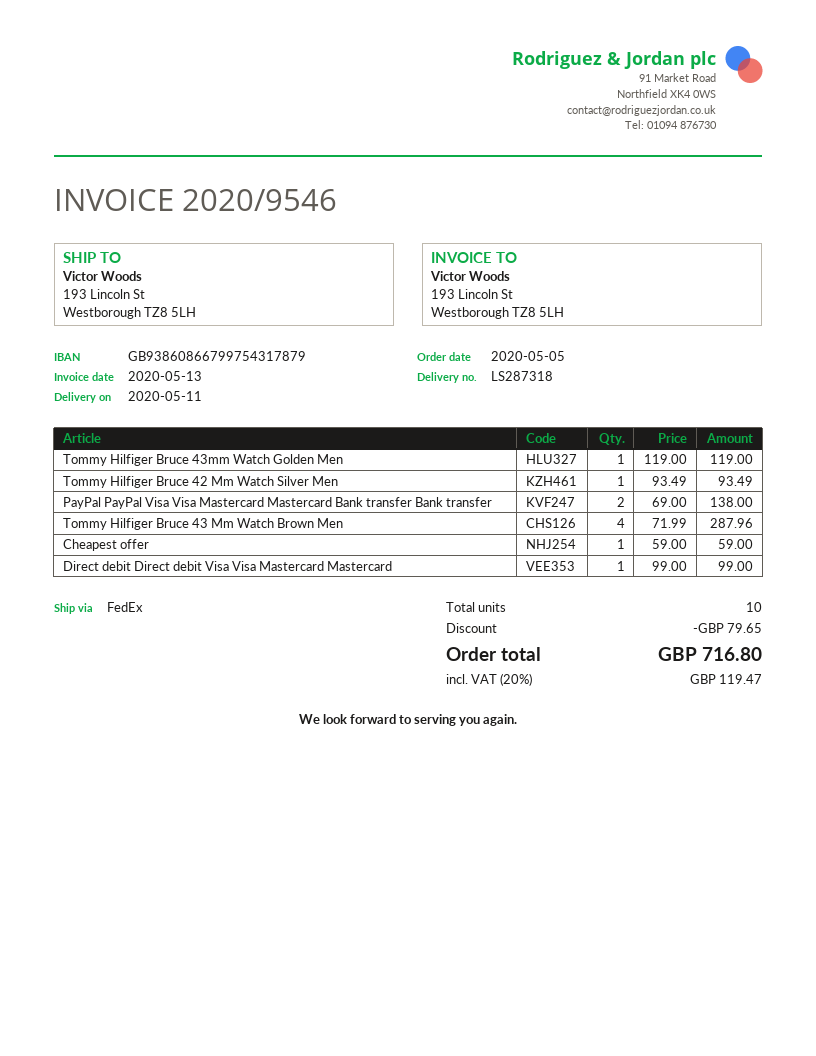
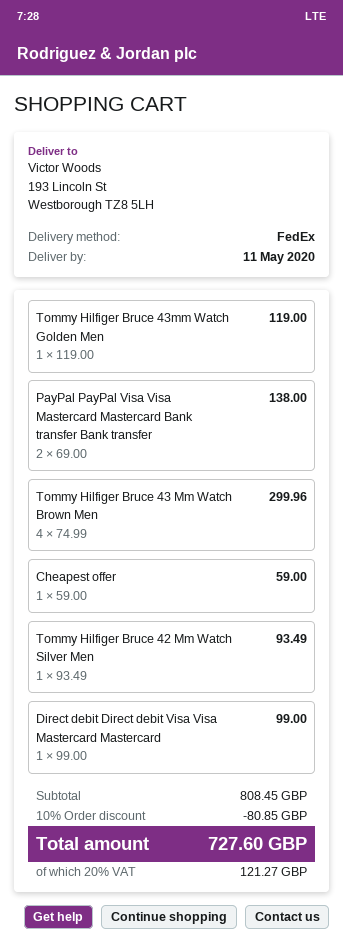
Tommy Hilfiger Bruce 43 Mm Watch Brown Men: 4 x 71.99 = 287.96 -> 4 x 74.99 = 299.96
discount: 79.65 -> 80.85
tax: 20% = 119.47 -> 20% = 121.27
total: 716.80 -> 727.60

